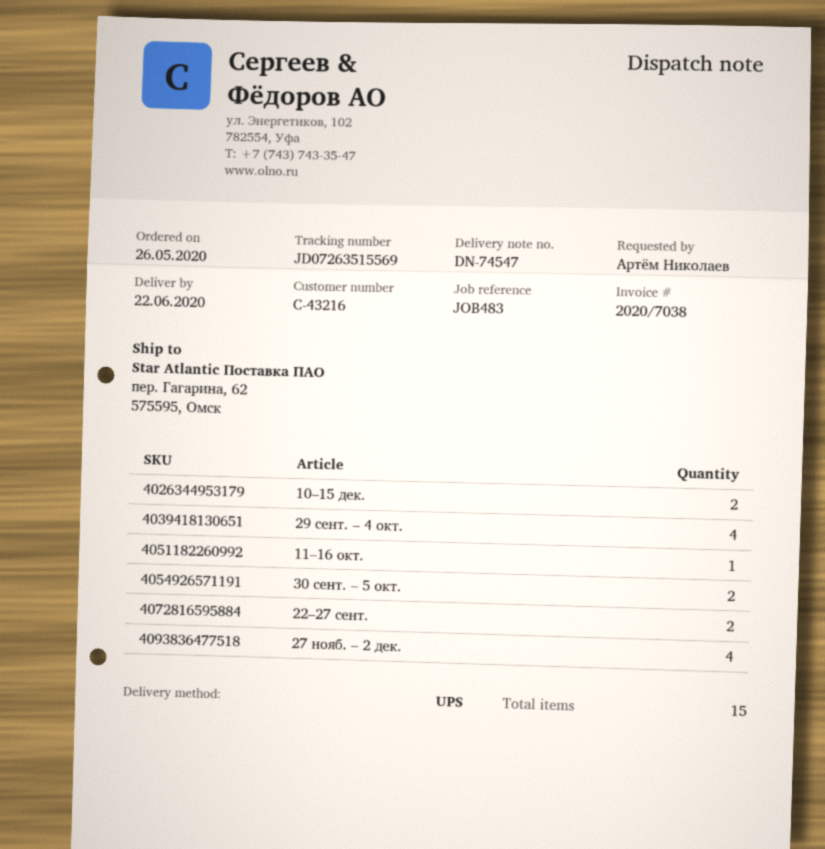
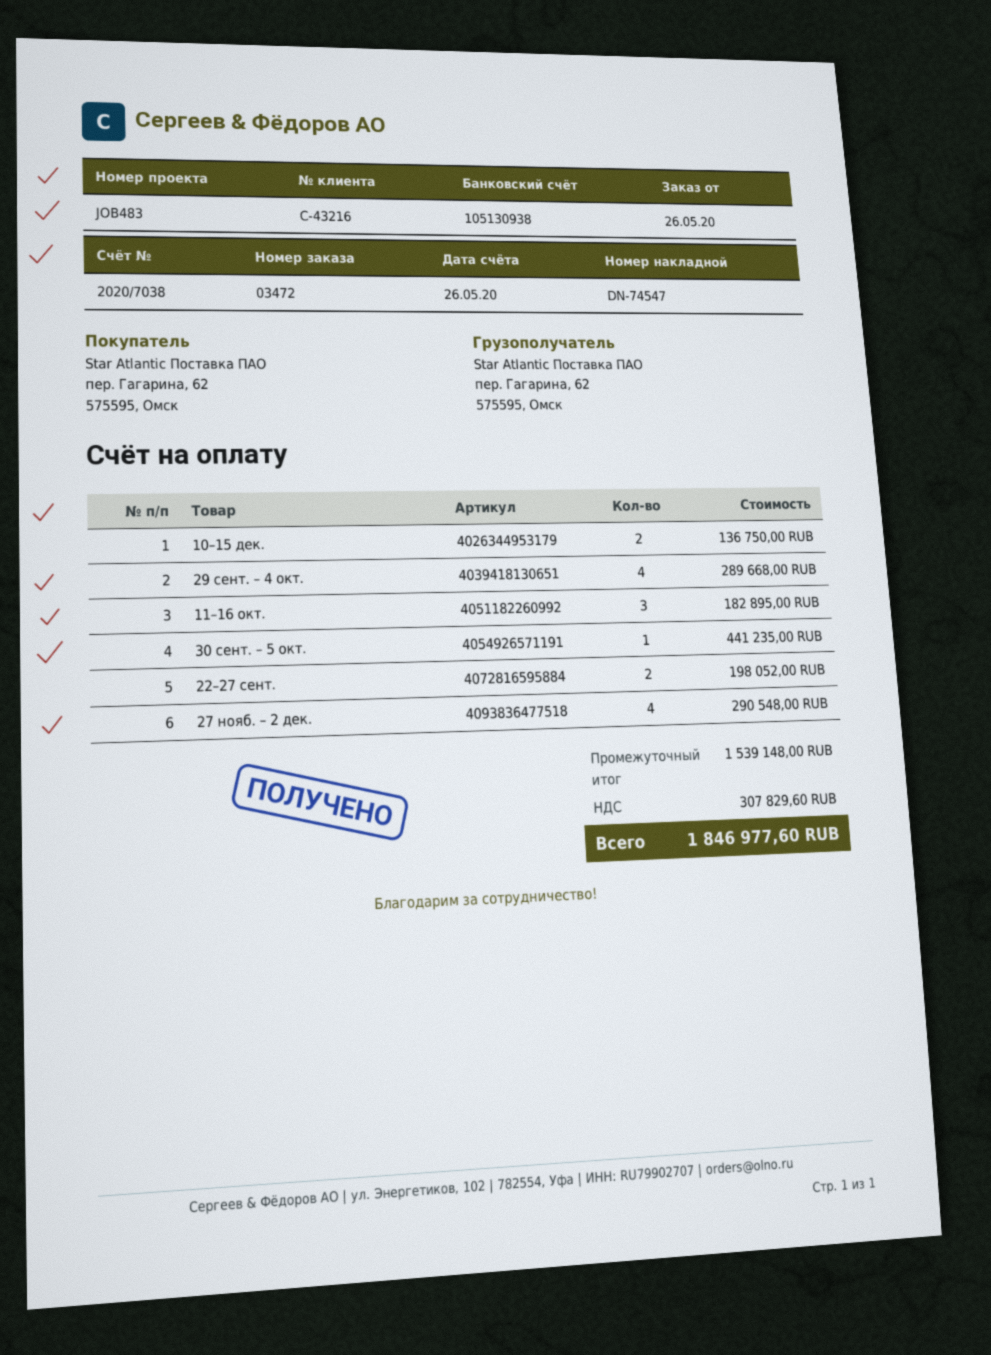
11–16 окт.: 1 -> 3
30 сент. – 5 окт.: 2 -> 1

